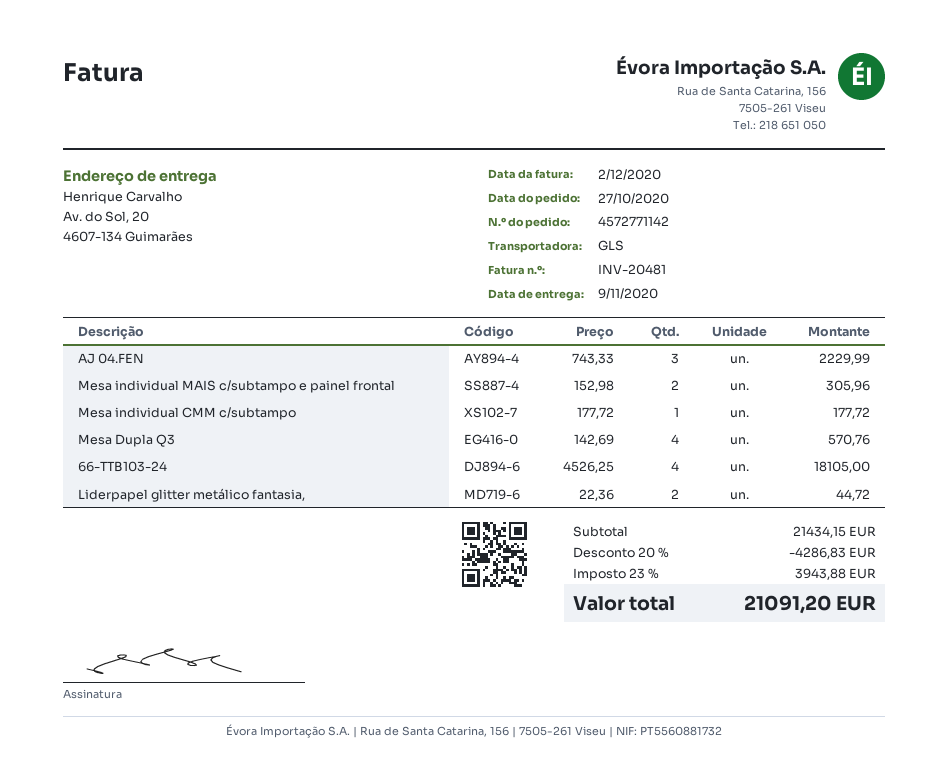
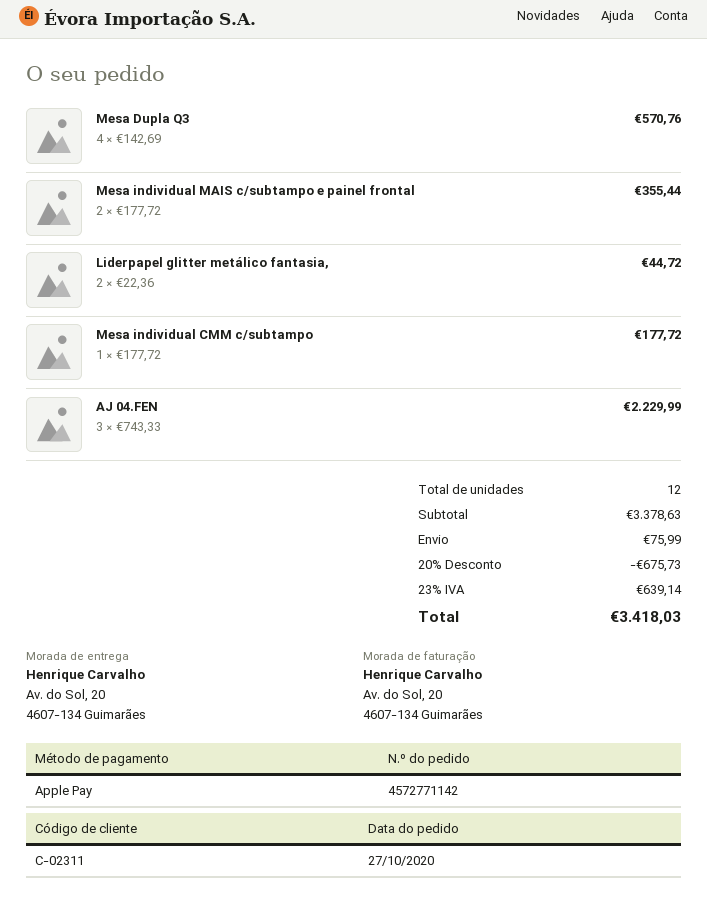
Mesa individual MAIS c/subtampo e painel frontal: 2 x 152.98 = 305.96 -> 2 x 177.72 = 355.44
66-TTB103-24: 4 x 4526.25 = 18105.00 -> none
subtotal: 21434.15 -> 3378.63
discount: 20% = 4286.83 -> 20% = 675.73
shipping: none -> 75.99
tax: 23% = 3943.88 -> 23% = 639.14
total: 21091.20 -> 3418.03

